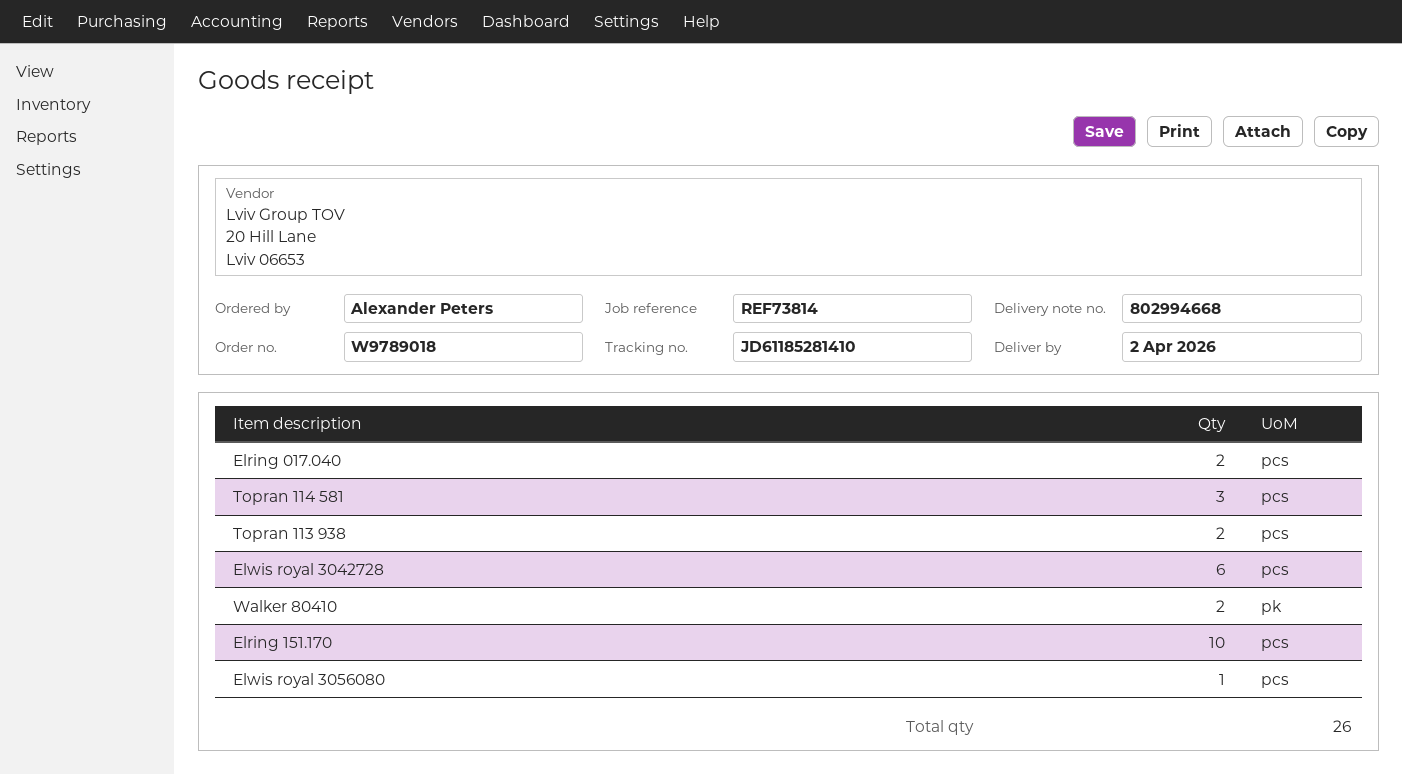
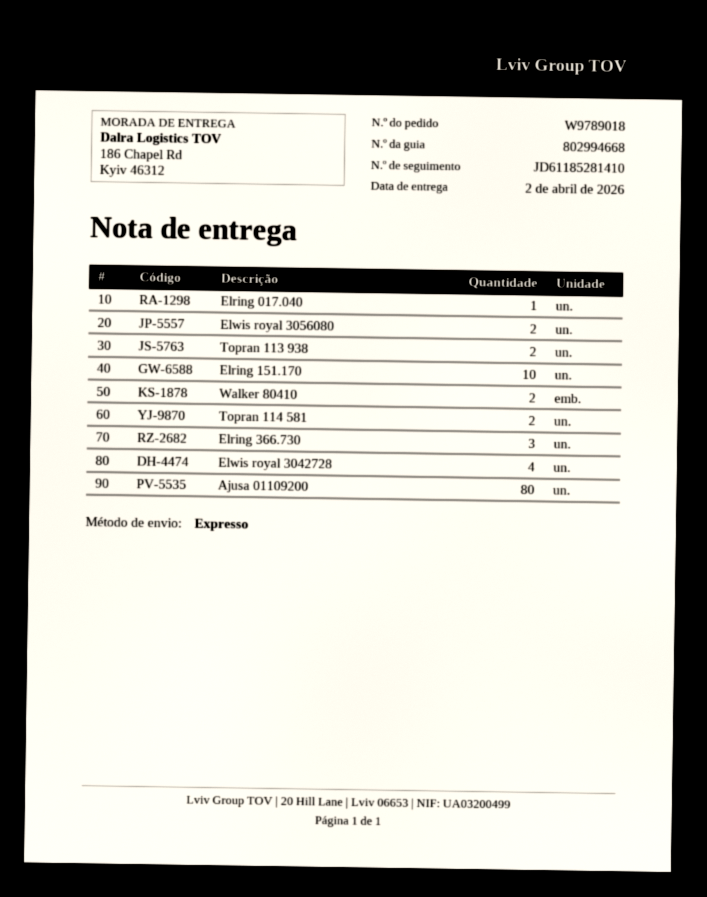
Elring 017.040: 2 -> 1
Topran 114 581: 3 -> 2
Elwis royal 3042728: 6 -> 4
Elwis royal 3056080: 1 -> 2
Elring 366.730: none -> 3
Ajusa 01109200: none -> 80

